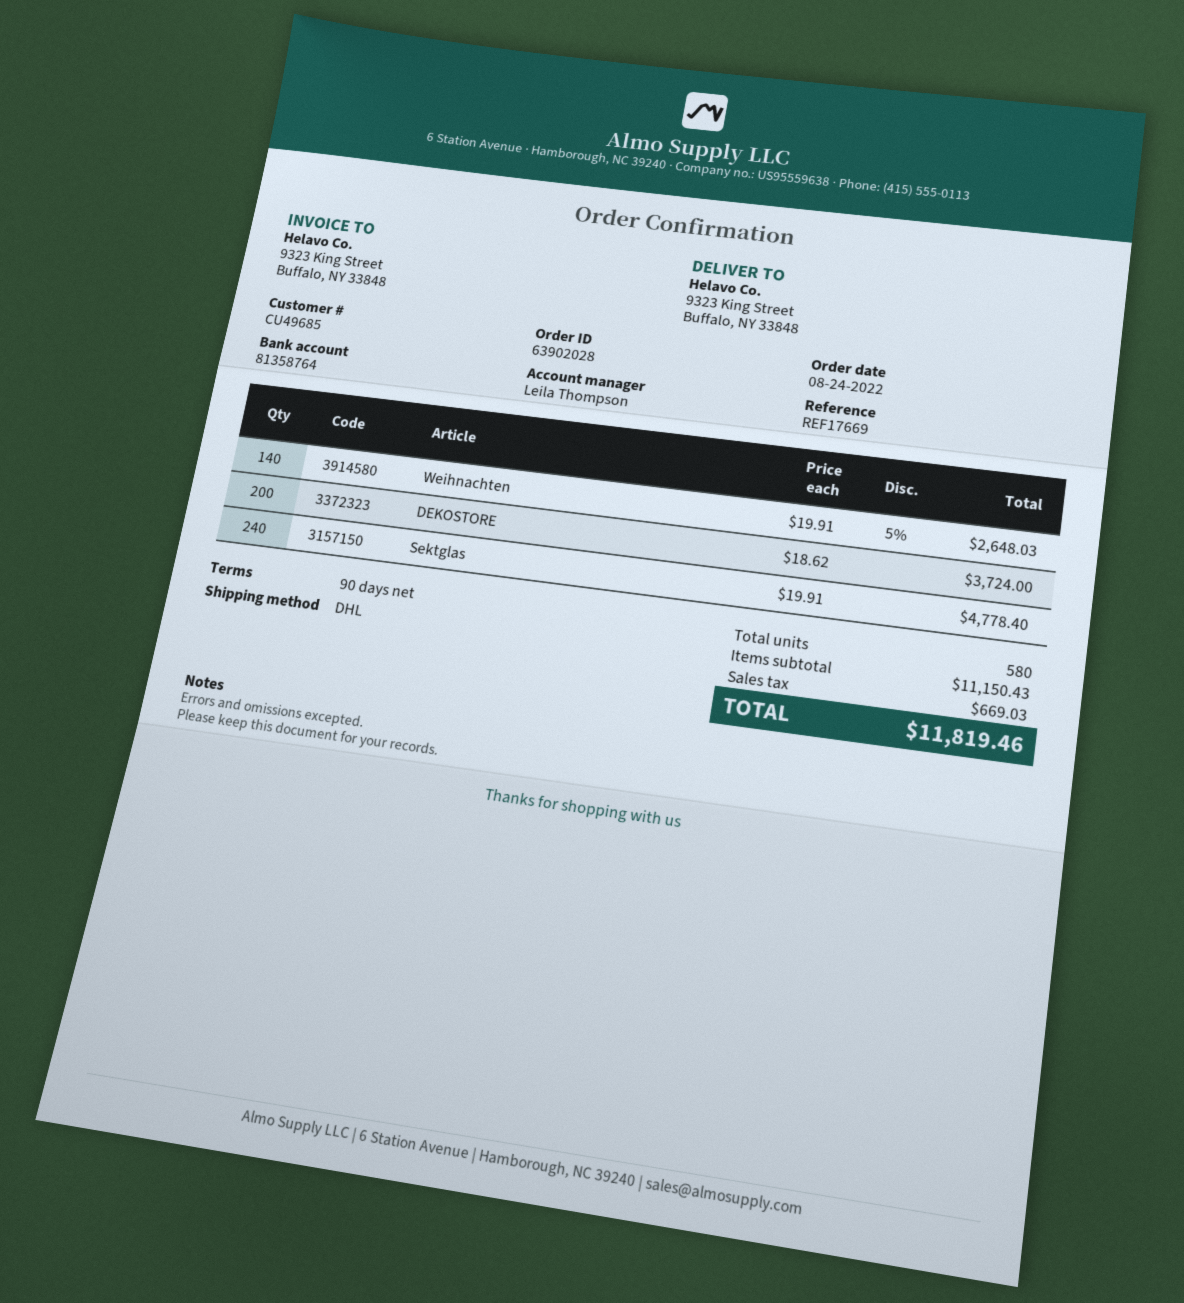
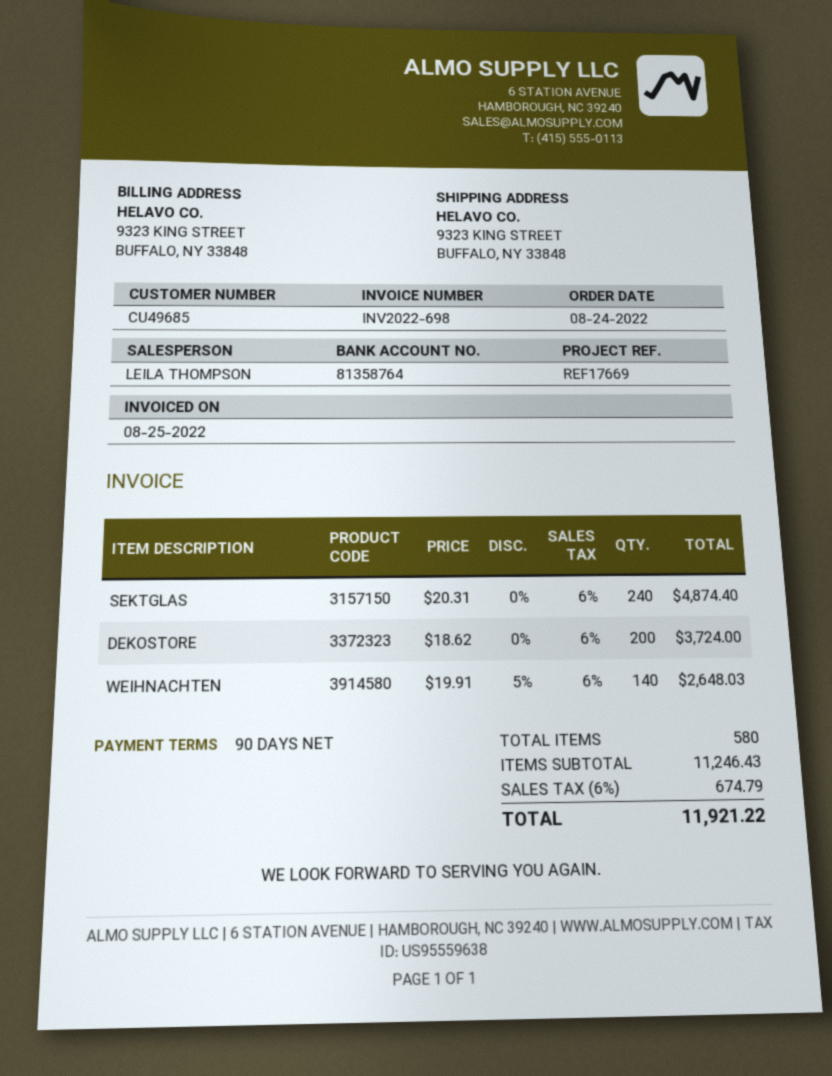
Sektglas: 240 x 19.91 = 4778.40 -> 240 x 20.31 = 4874.40
subtotal: 11150.43 -> 11246.43
tax: 669.03 -> 674.79
total: 11819.46 -> 11921.22

